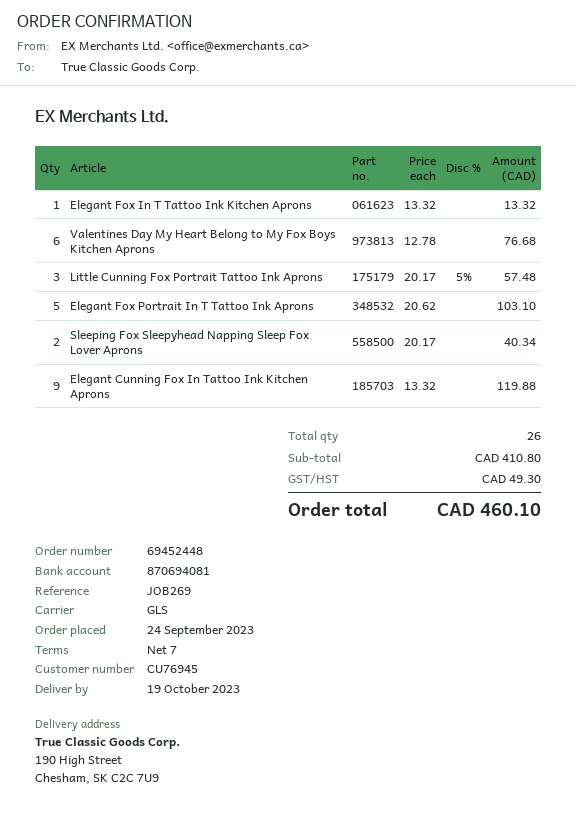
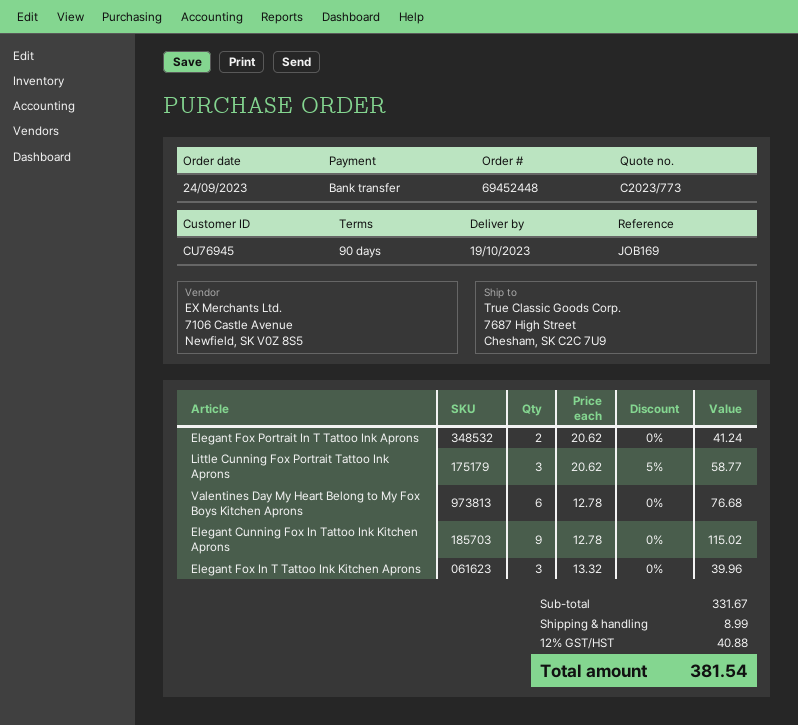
payment terms: 7 days -> 90 days
reference: JOB269 -> JOB169
ship to: 190 High Street, Chesham, SK C2C 7U9 -> 7687 High Street, Chesham, SK C2C 7U9
Elegant Fox In T Tattoo Ink Kitchen Aprons: 1 x 13.32 = 13.32 -> 3 x 13.32 = 39.96
Little Cunning Fox Portrait Tattoo Ink Aprons: 3 x 20.17 - 5% = 57.48 -> 3 x 20.62 - 5% = 58.77
Elegant Fox Portrait In T Tattoo Ink Aprons: 5 x 20.62 = 103.10 -> 2 x 20.62 = 41.24
Sleeping Fox Sleepyhead Napping Sleep Fox Lover Aprons: 2 x 20.17 = 40.34 -> none
Elegant Cunning Fox In Tattoo Ink Kitchen Aprons: 9 x 13.32 = 119.88 -> 9 x 12.78 = 115.02
subtotal: 410.80 -> 331.67
shipping: none -> 8.99
tax: 49.30 -> 40.88
total: 460.10 -> 381.54

